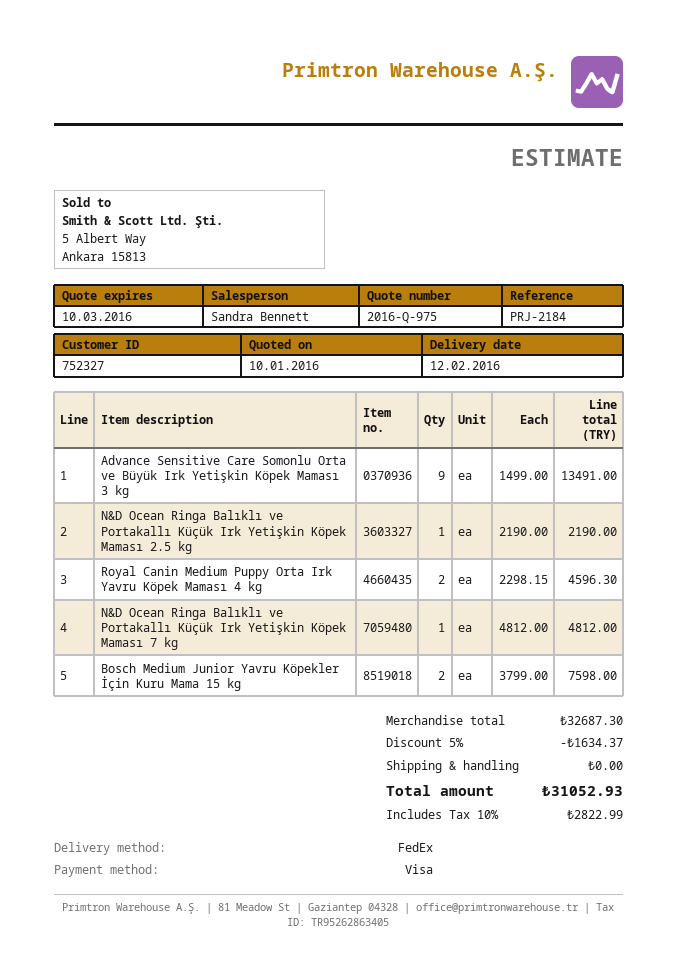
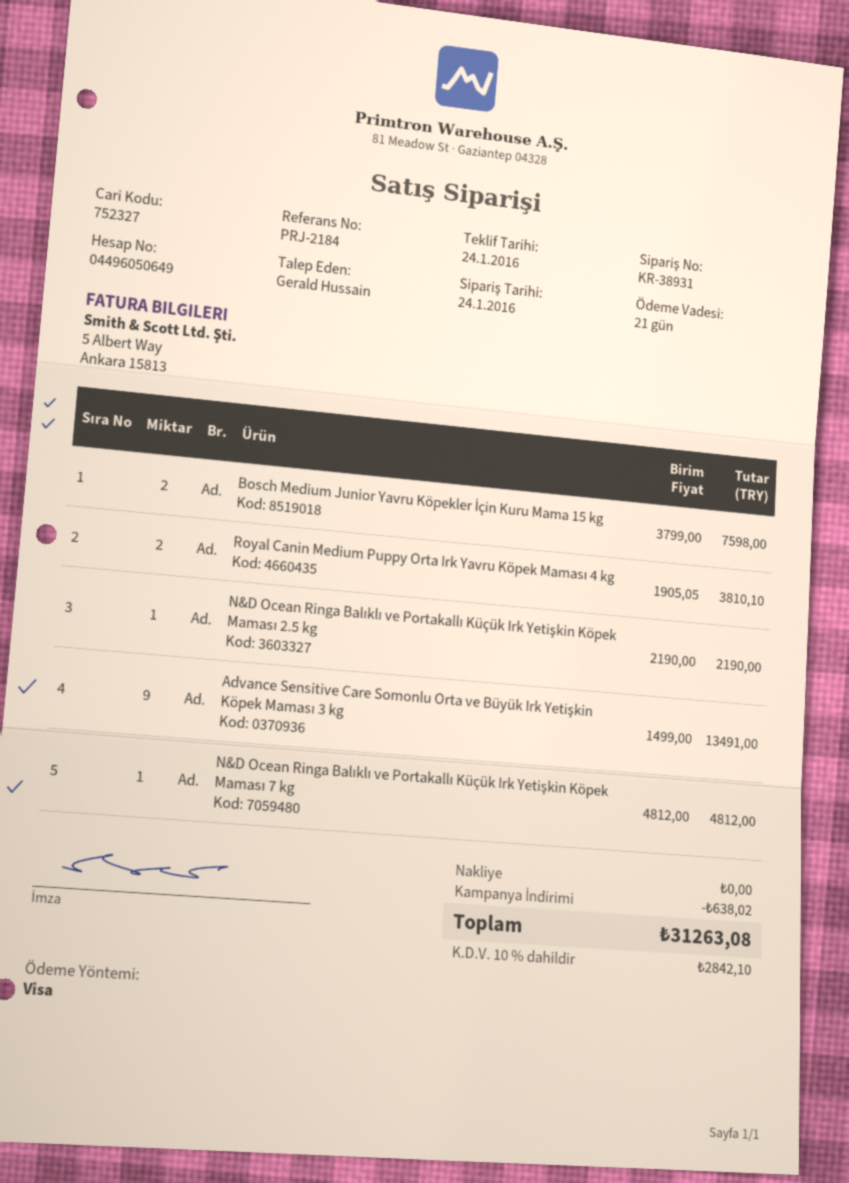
quote date: 2016-01-10 -> 2016-01-24
Royal Canin Medium Puppy Orta Irk Yavru Köpek Maması 4 kg: 2 x 2298.15 = 4596.30 -> 2 x 1905.05 = 3810.10
discount: 1634.37 -> 638.02
tax: 10% = 2822.99 -> 10% = 2842.10
total: 31052.93 -> 31263.08

